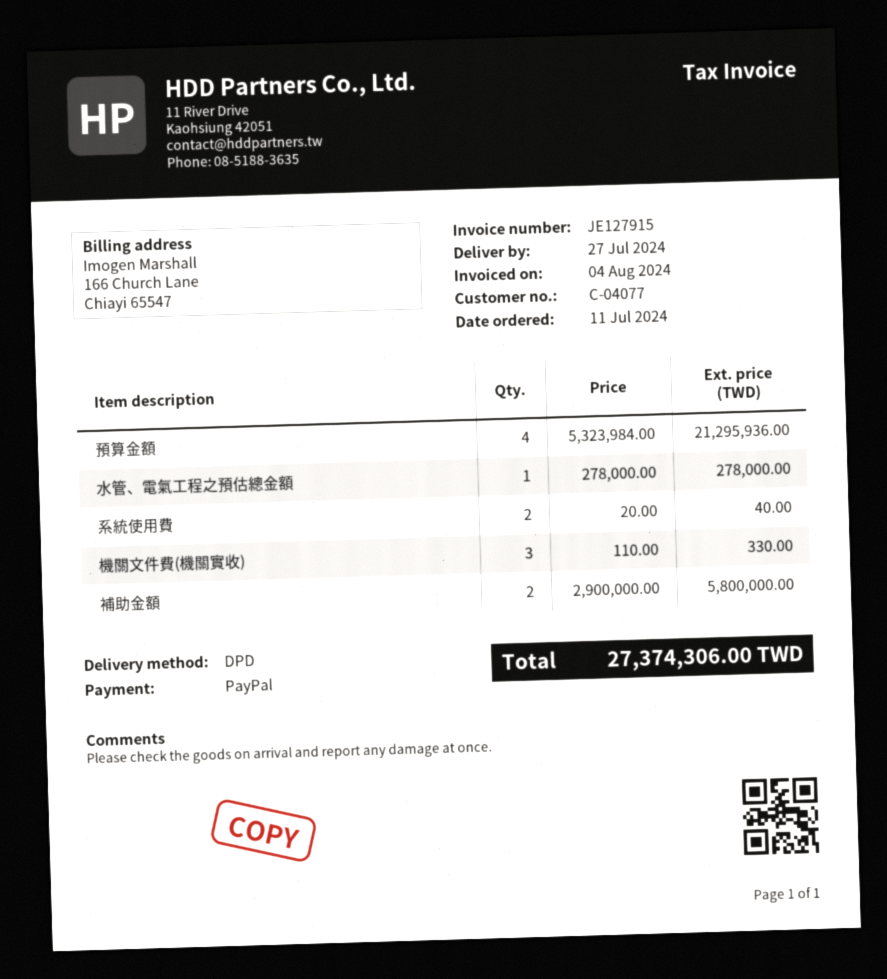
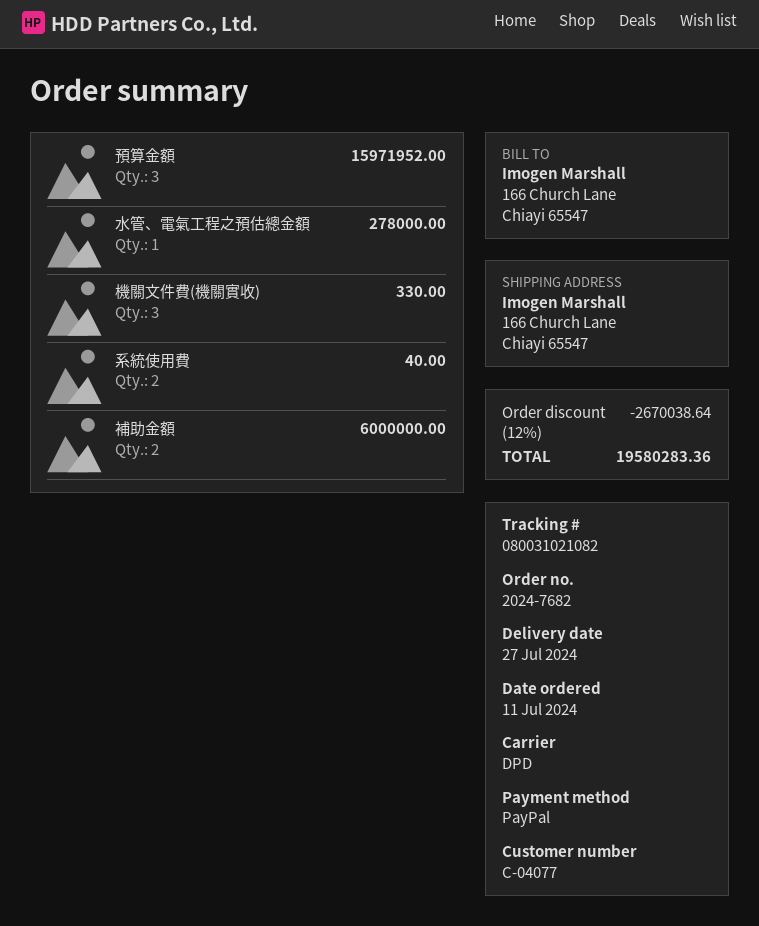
預算金額: 4 for 21295936.00 -> 3 for 15971952.00
補助金額: 2 for 5800000.00 -> 2 for 6000000.00
discount: none -> 12% = 2670038.64
total: 27374306.00 -> 19580283.36

